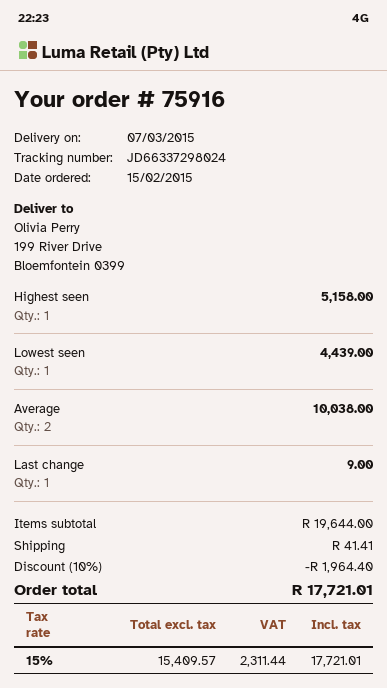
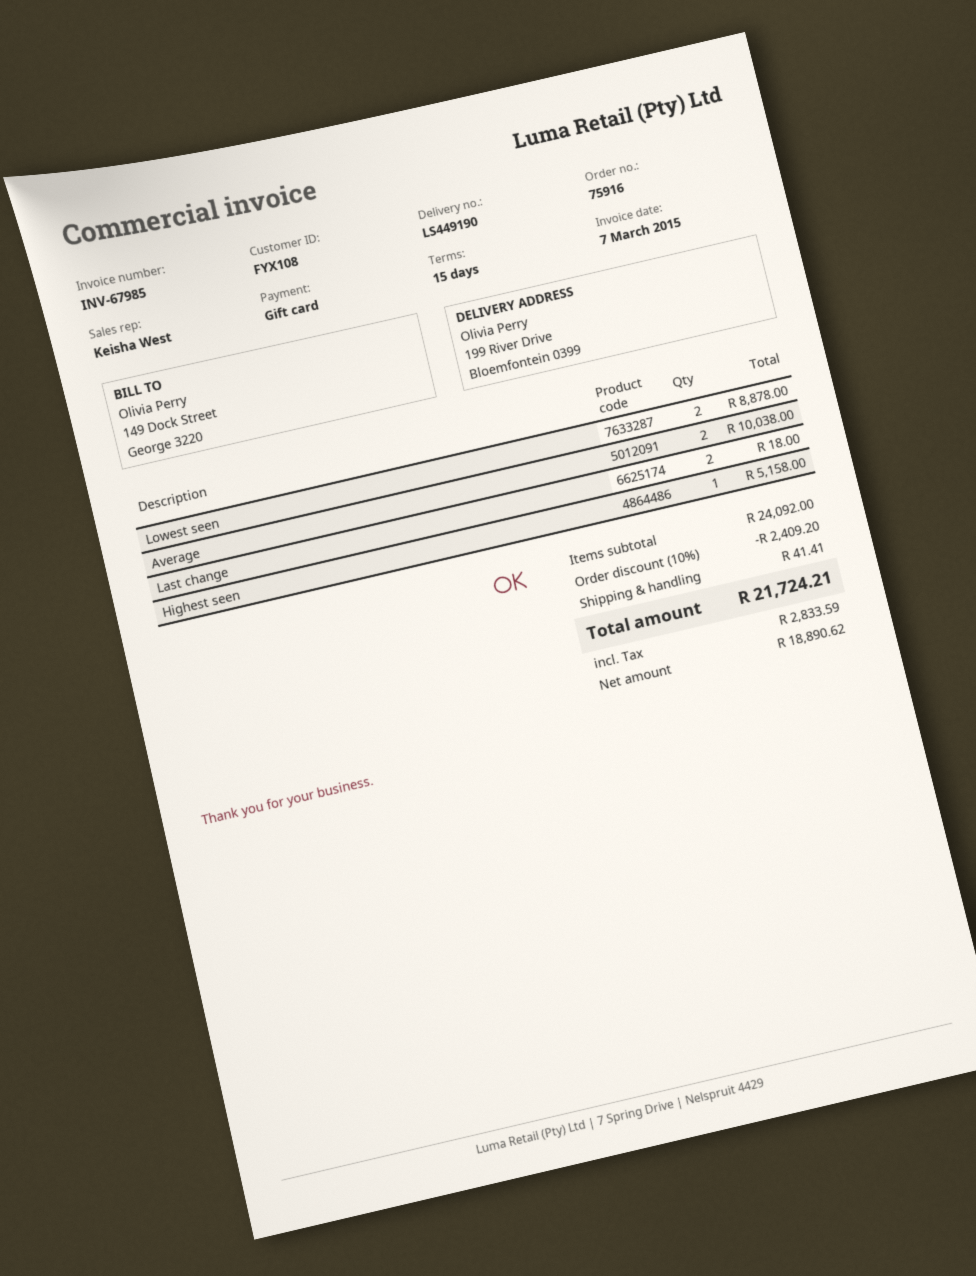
Lowest seen: 1 for 4439.00 -> 2 for 8878.00
Last change: 1 for 9.00 -> 2 for 18.00
subtotal: 19644.00 -> 24092.00
discount: 10% = 1964.40 -> 10% = 2409.20
net: 15409.57 -> 18890.62
tax: 2311.44 -> 2833.59
total: 17721.01 -> 21724.21

